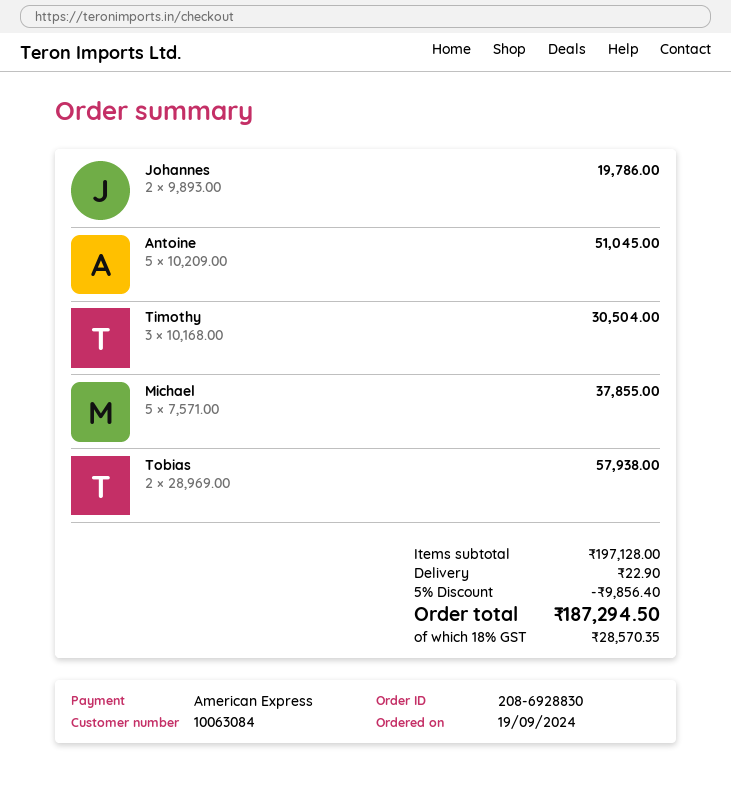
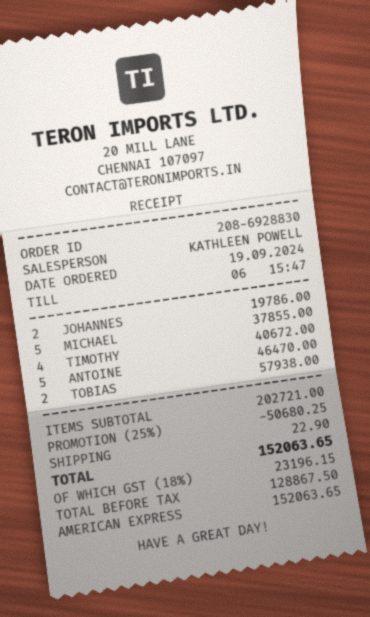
Antoine: 5 for 51045.00 -> 5 for 46470.00
Timothy: 3 for 30504.00 -> 4 for 40672.00
subtotal: 197128.00 -> 202721.00
discount: 5% = 9856.40 -> 25% = 50680.25
tax: 18% = 28570.35 -> 18% = 23196.15
total: 187294.50 -> 152063.65

